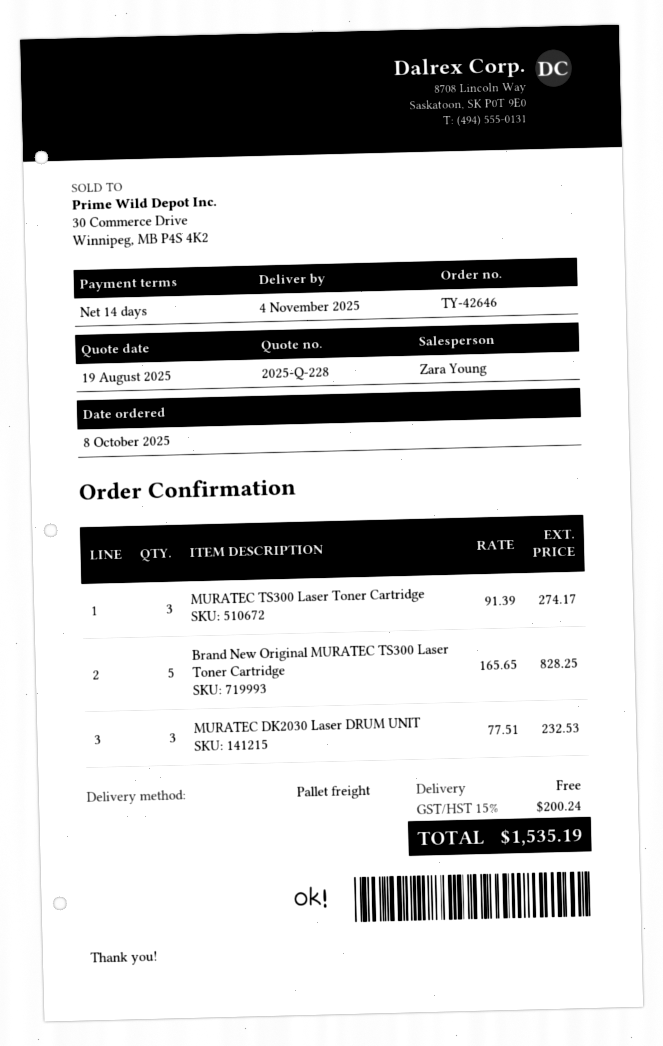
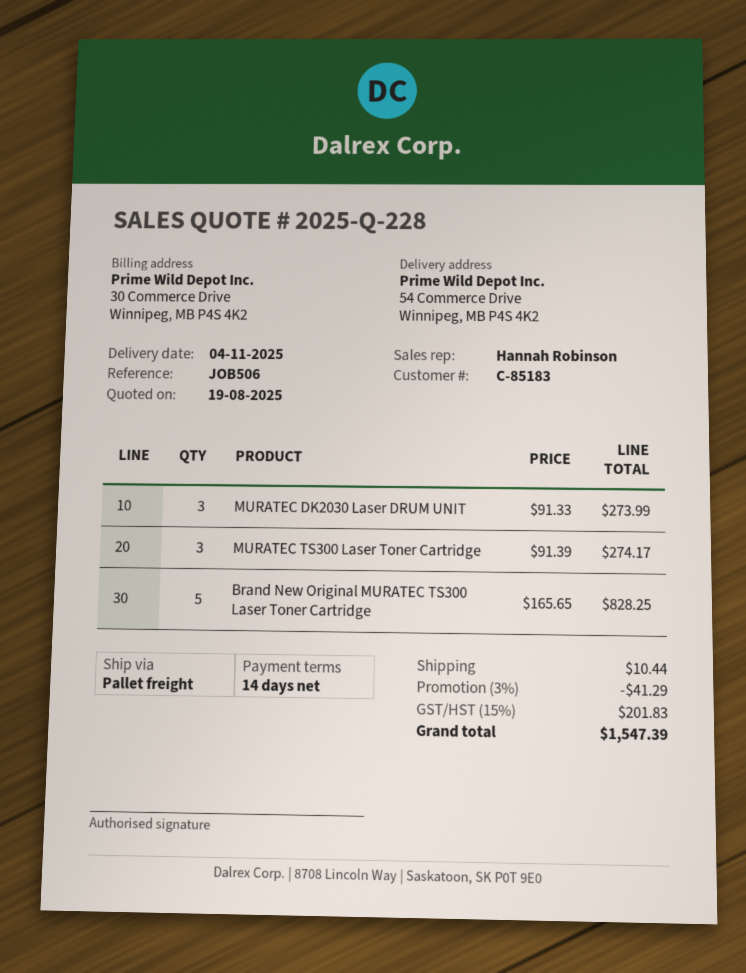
sales rep: Zara Young -> Hannah Robinson
MURATEC DK2030 Laser DRUM UNIT: 3 x 77.51 = 232.53 -> 3 x 91.33 = 273.99
discount: none -> 3% = 41.29
shipping: 0.00 -> 10.44
tax: 15% = 200.24 -> 15% = 201.83
total: 1535.19 -> 1547.39

